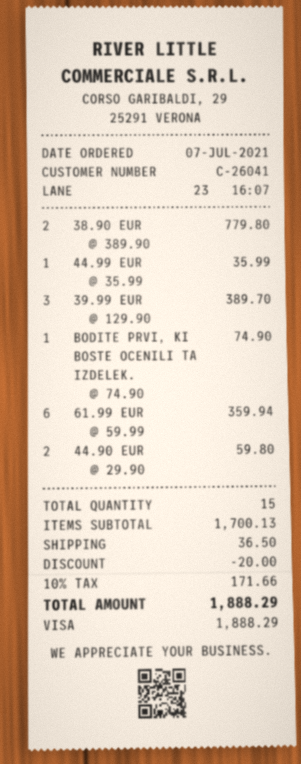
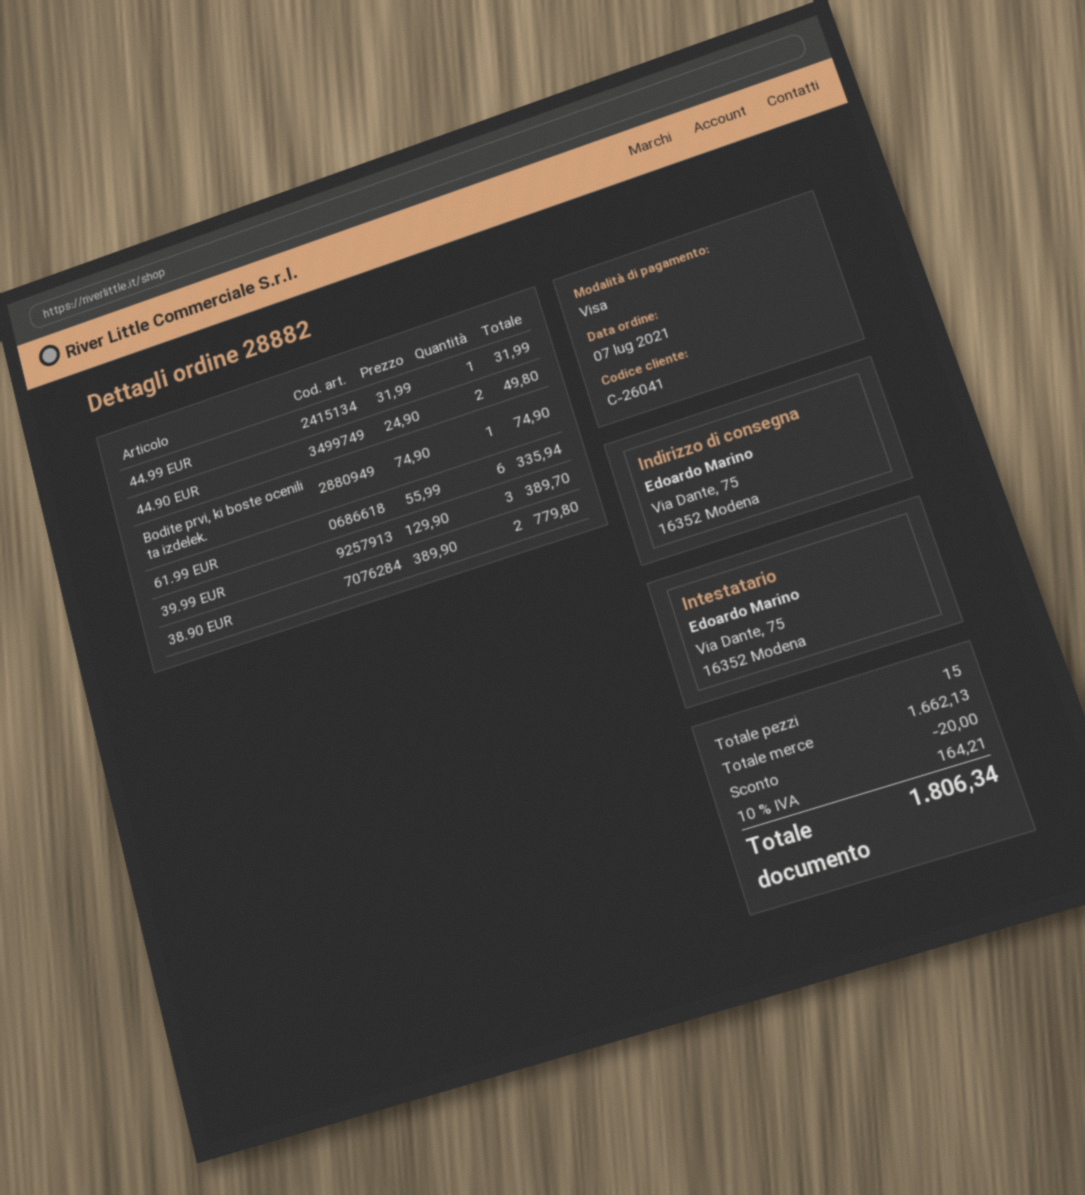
44.99 EUR: 1 x 35.99 = 35.99 -> 1 x 31.99 = 31.99
61.99 EUR: 6 x 59.99 = 359.94 -> 6 x 55.99 = 335.94
44.90 EUR: 2 x 29.90 = 59.80 -> 2 x 24.90 = 49.80
subtotal: 1700.13 -> 1662.13
shipping: 36.50 -> none
tax: 10% = 171.66 -> 10% = 164.21
total: 1888.29 -> 1806.34

